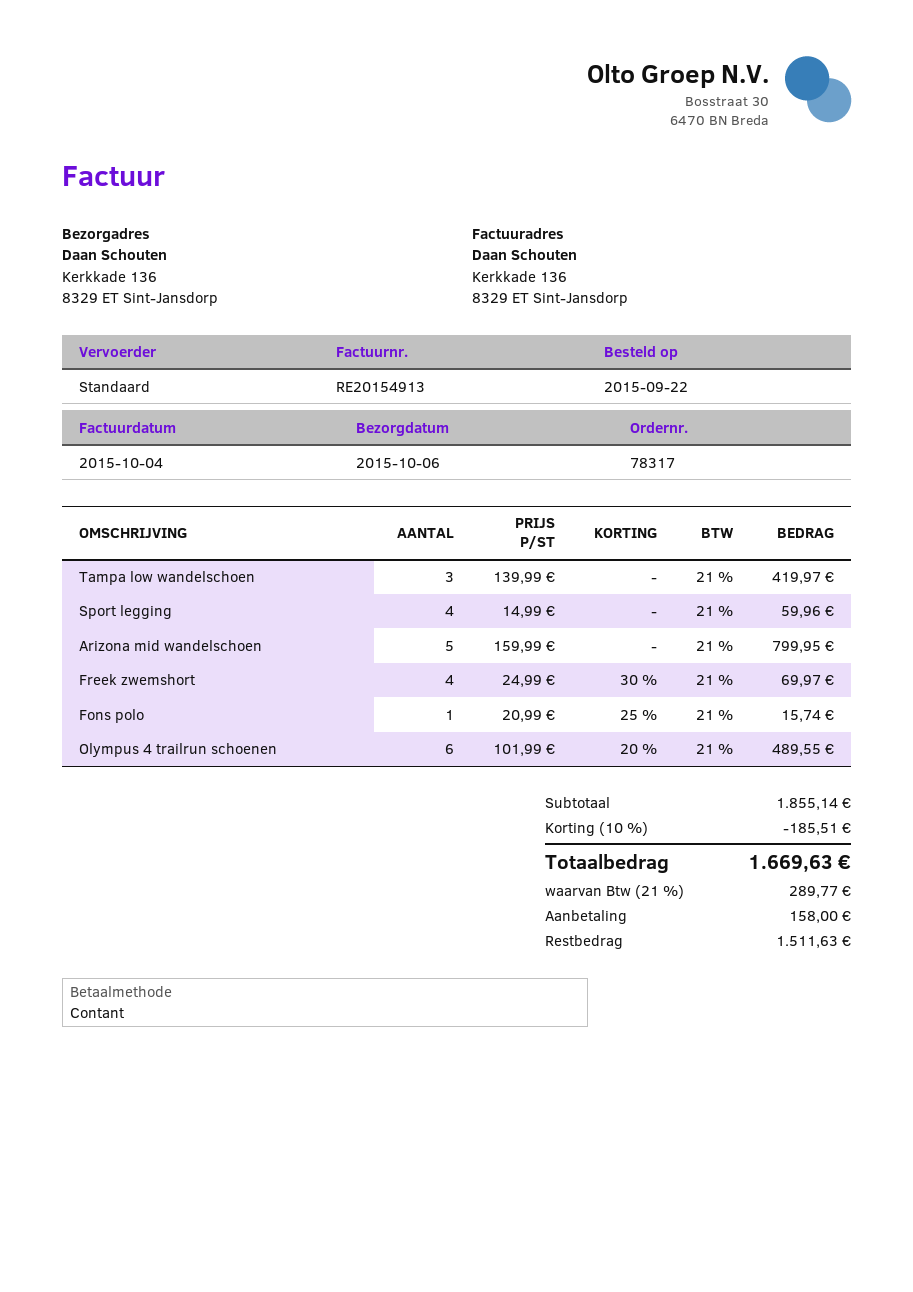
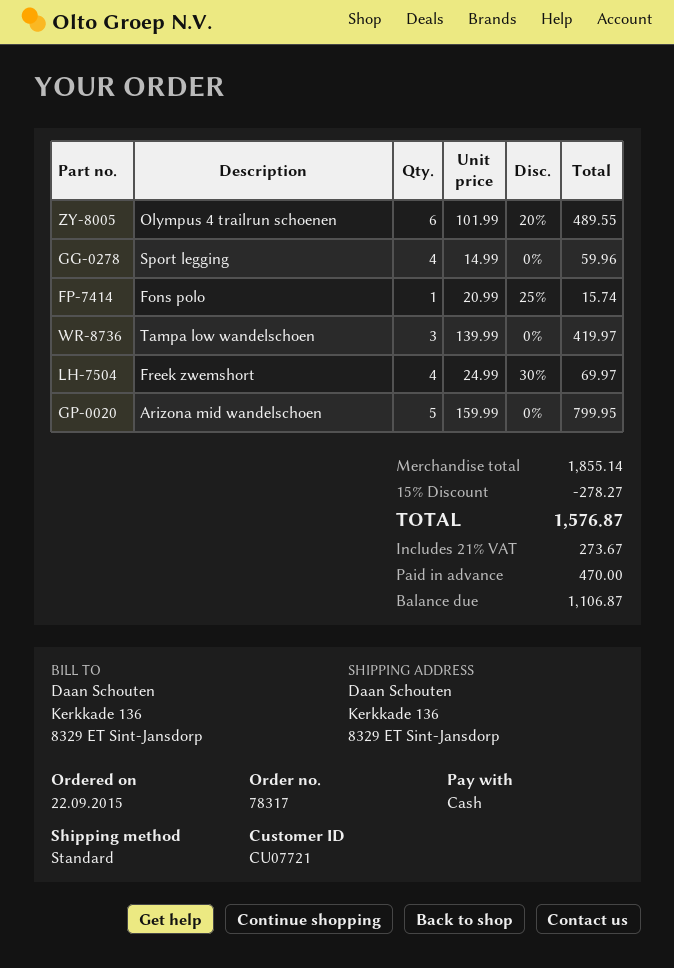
discount: 10% = 185.51 -> 15% = 278.27
tax: 21% = 289.77 -> 21% = 273.67
total: 1669.63 -> 1576.87
deposit: 158.00 -> 470.00
balance: 1511.63 -> 1106.87

